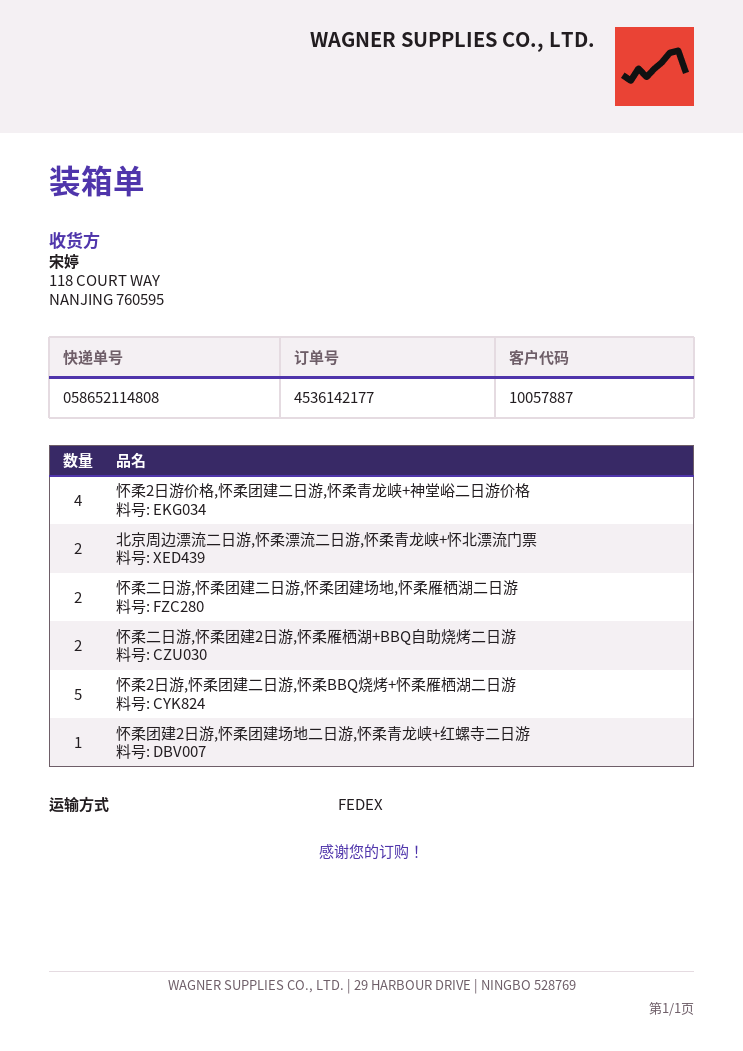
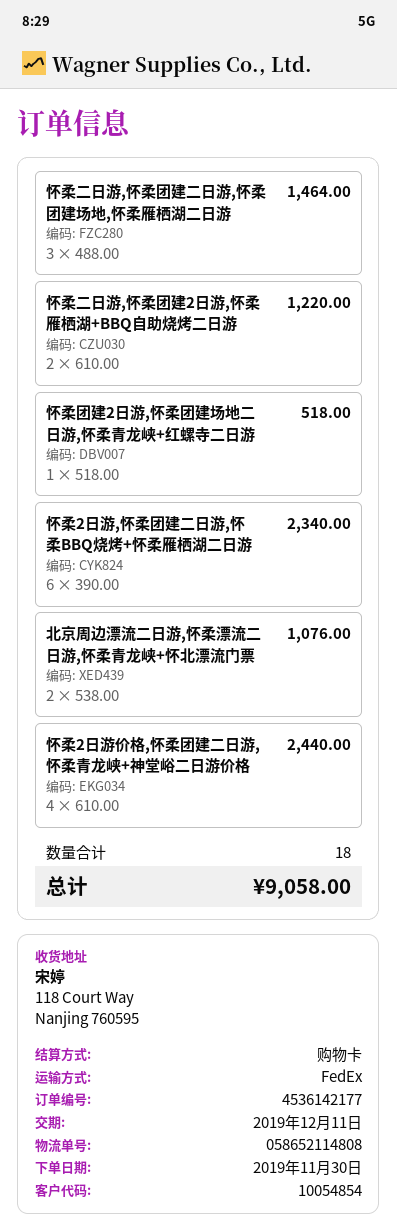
customer number: 10057887 -> 10054854
怀柔二日游,怀柔团建二日游,怀柔团建场地,怀柔雁栖湖二日游: 2 -> 3
怀柔2日游,怀柔团建二日游,怀柔BBQ烧烤+怀柔雁栖湖二日游: 5 -> 6

